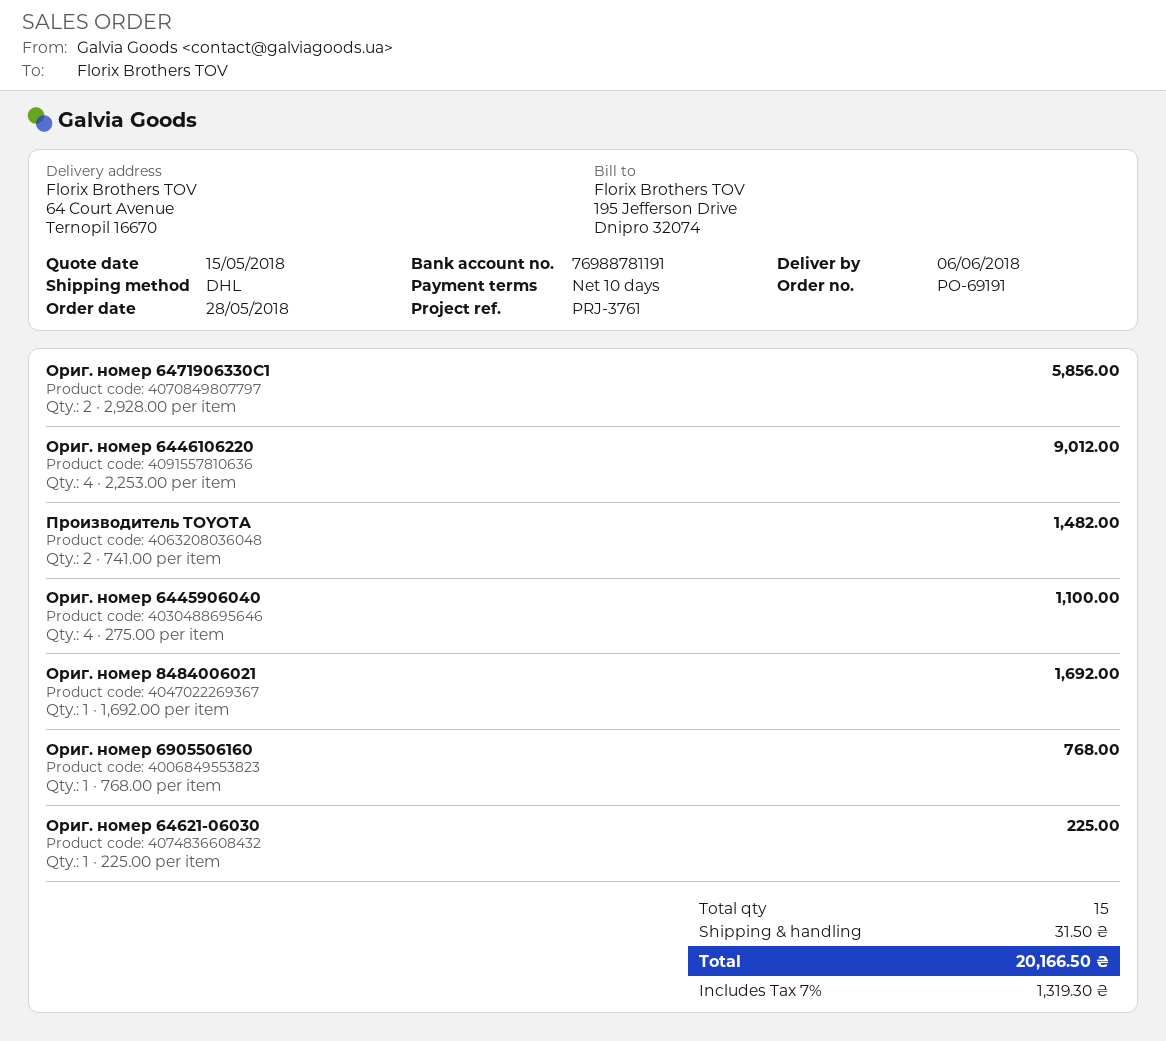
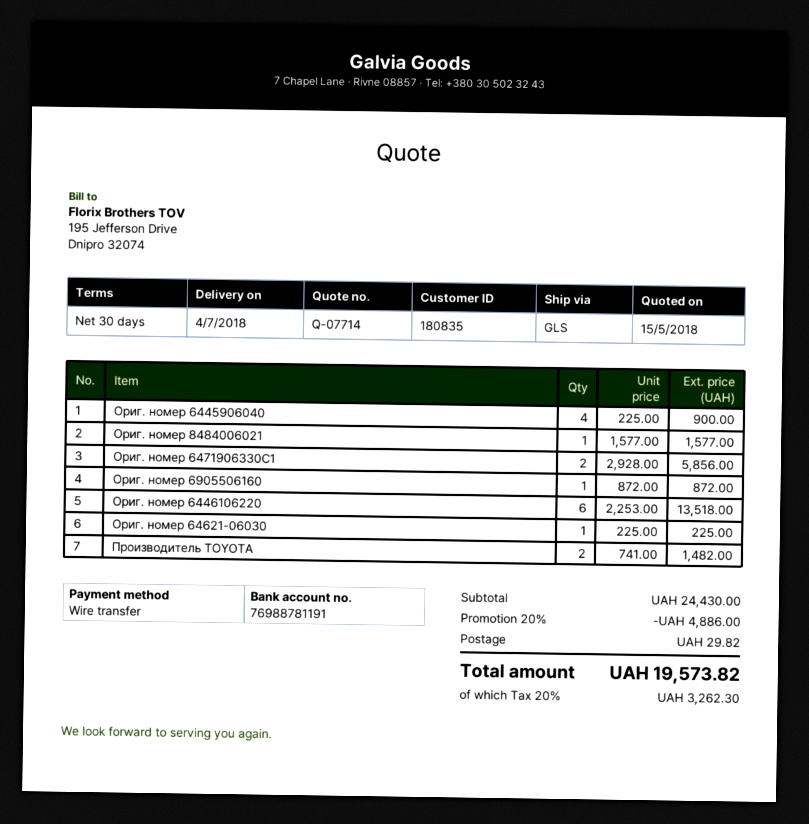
delivery date: 2018-06-06 -> 2018-07-04
payment terms: 10 days -> 30 days
shipping method: DHL -> GLS
Ориг. номер 6446106220: 4 x 2253.00 = 9012.00 -> 6 x 2253.00 = 13518.00
Ориг. номер 6445906040: 4 x 275.00 = 1100.00 -> 4 x 225.00 = 900.00
Ориг. номер 8484006021: 1 x 1692.00 = 1692.00 -> 1 x 1577.00 = 1577.00
Ориг. номер 6905506160: 1 x 768.00 = 768.00 -> 1 x 872.00 = 872.00
discount: none -> 20% = 4886.00
shipping: 31.50 -> 29.82
tax: 7% = 1319.30 -> 20% = 3262.30
total: 20166.50 -> 19573.82

